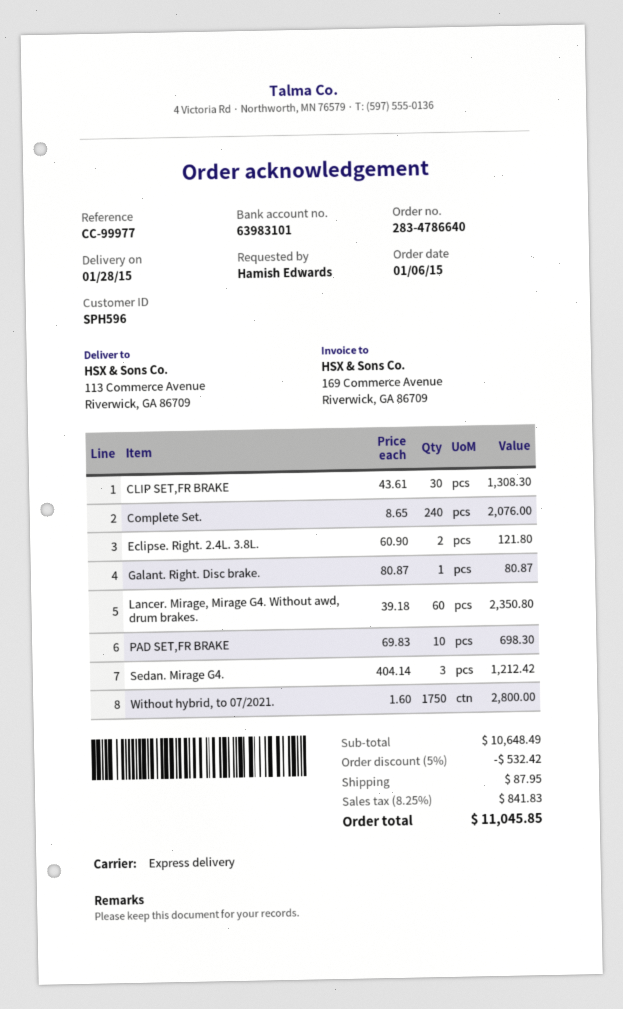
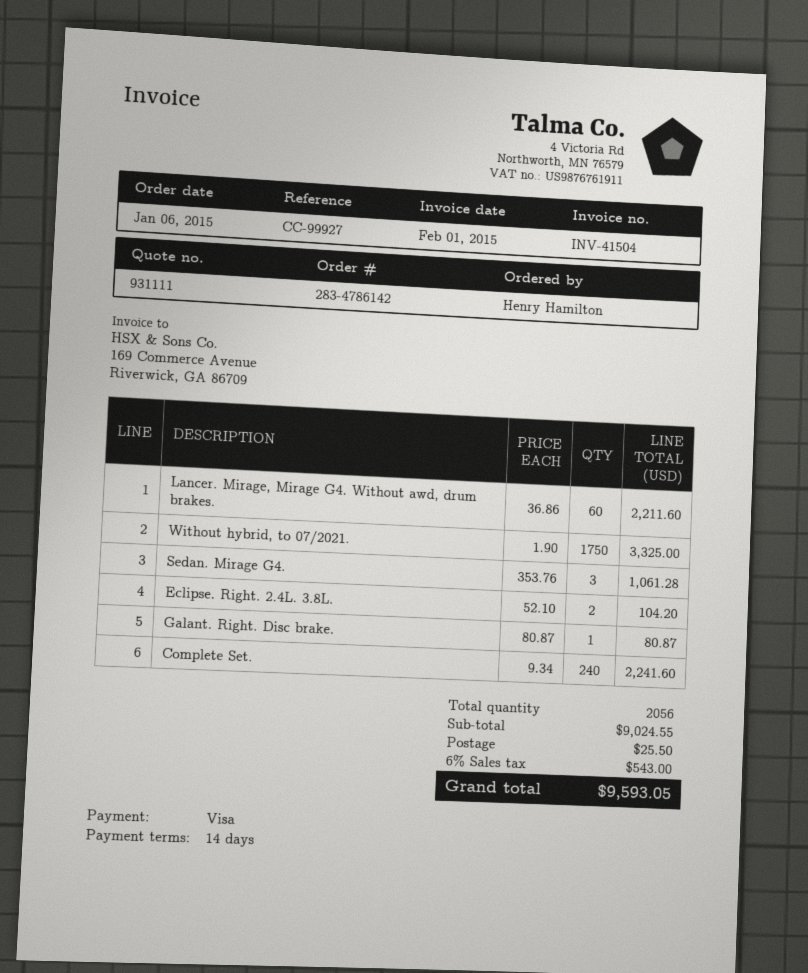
order number: 283-4786640 -> 283-4786142
reference: CC-99977 -> CC-99927
ordered by: Hamish Edwards -> Henry Hamilton
CLIP SET,FR BRAKE: 30 x 43.61 = 1308.30 -> none
Complete Set.: 240 x 8.65 = 2076.00 -> 240 x 9.34 = 2241.60
Eclipse. Right. 2.4L. 3.8L.: 2 x 60.90 = 121.80 -> 2 x 52.10 = 104.20
Lancer. Mirage, Mirage G4. Without awd, drum brakes.: 60 x 39.18 = 2350.80 -> 60 x 36.86 = 2211.60
PAD SET,FR BRAKE: 10 x 69.83 = 698.30 -> none
Sedan. Mirage G4.: 3 x 404.14 = 1212.42 -> 3 x 353.76 = 1061.28
Without hybrid, to 07/2021.: 1750 x 1.60 = 2800.00 -> 1750 x 1.90 = 3325.00
subtotal: 10648.49 -> 9024.55
discount: 5% = 532.42 -> none
shipping: 87.95 -> 25.50
tax: 8.25% = 841.83 -> 6% = 543.00
total: 11045.85 -> 9593.05

